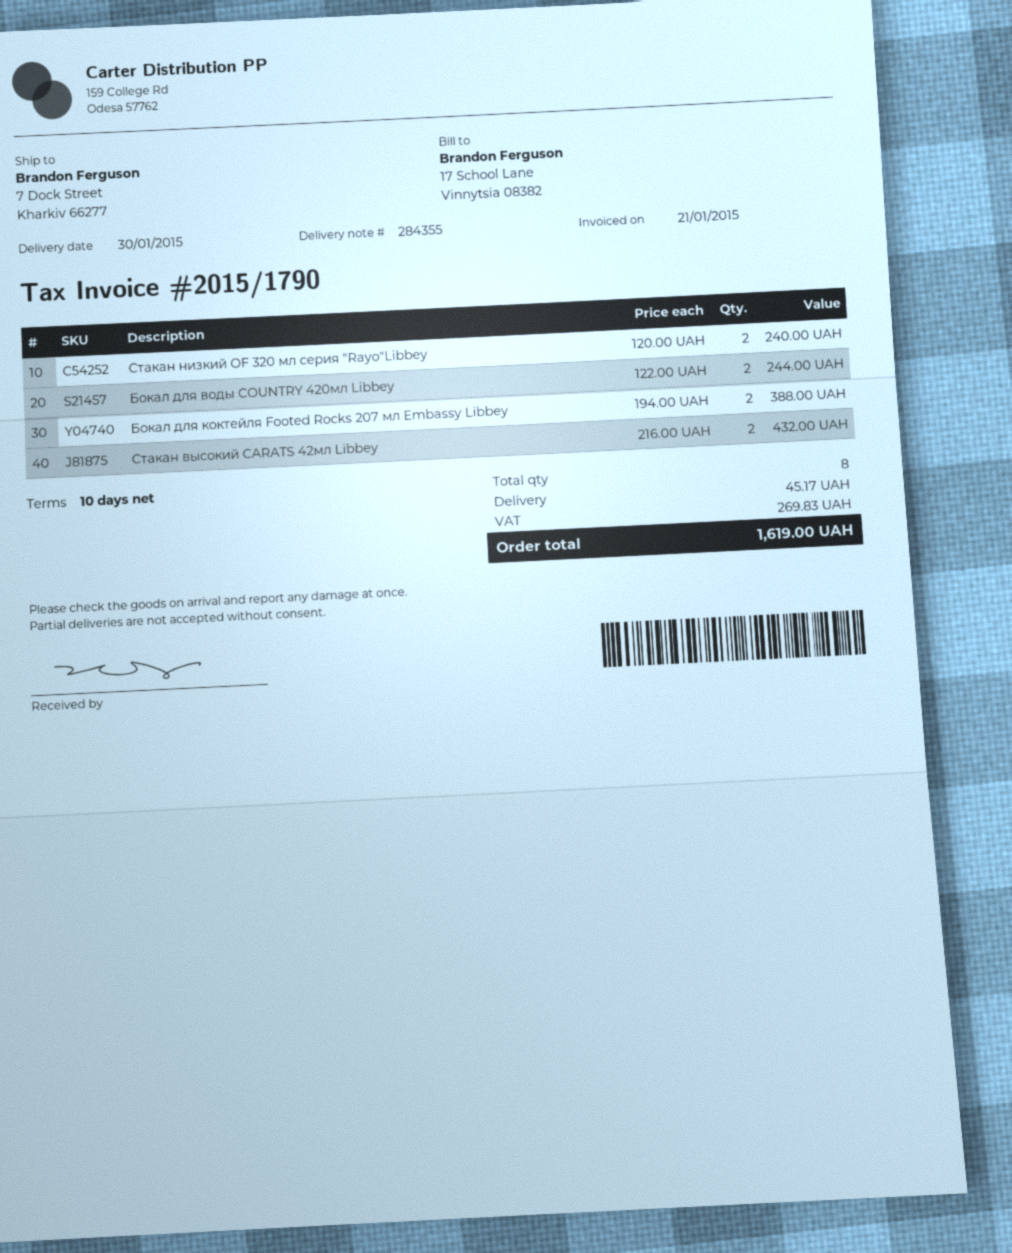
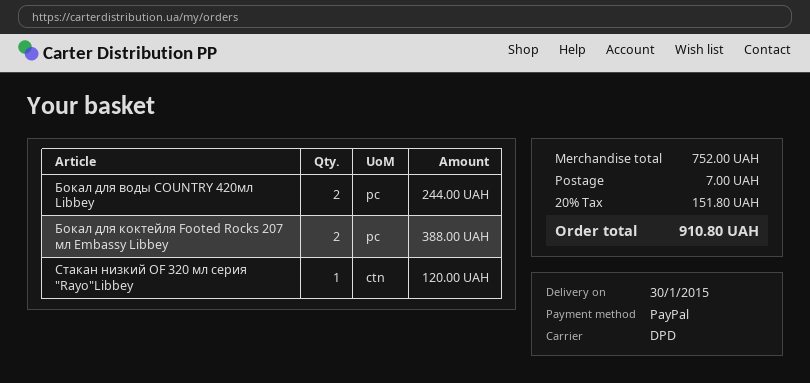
Стакан низкий OF 320 мл серия "Rayo"Libbey: 2 for 240.00 -> 1 for 120.00
Стакан высокий CARATS 42мл Libbey: 2 for 432.00 -> none
shipping: 45.17 -> 7.00
tax: 269.83 -> 151.80
total: 1619.00 -> 910.80

